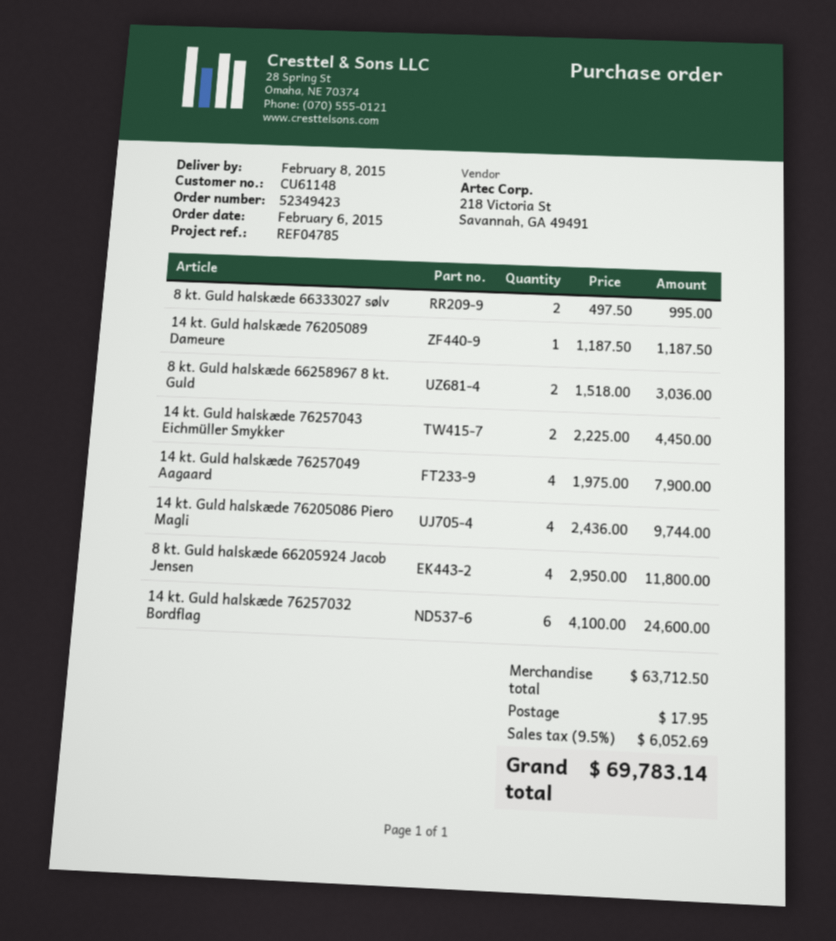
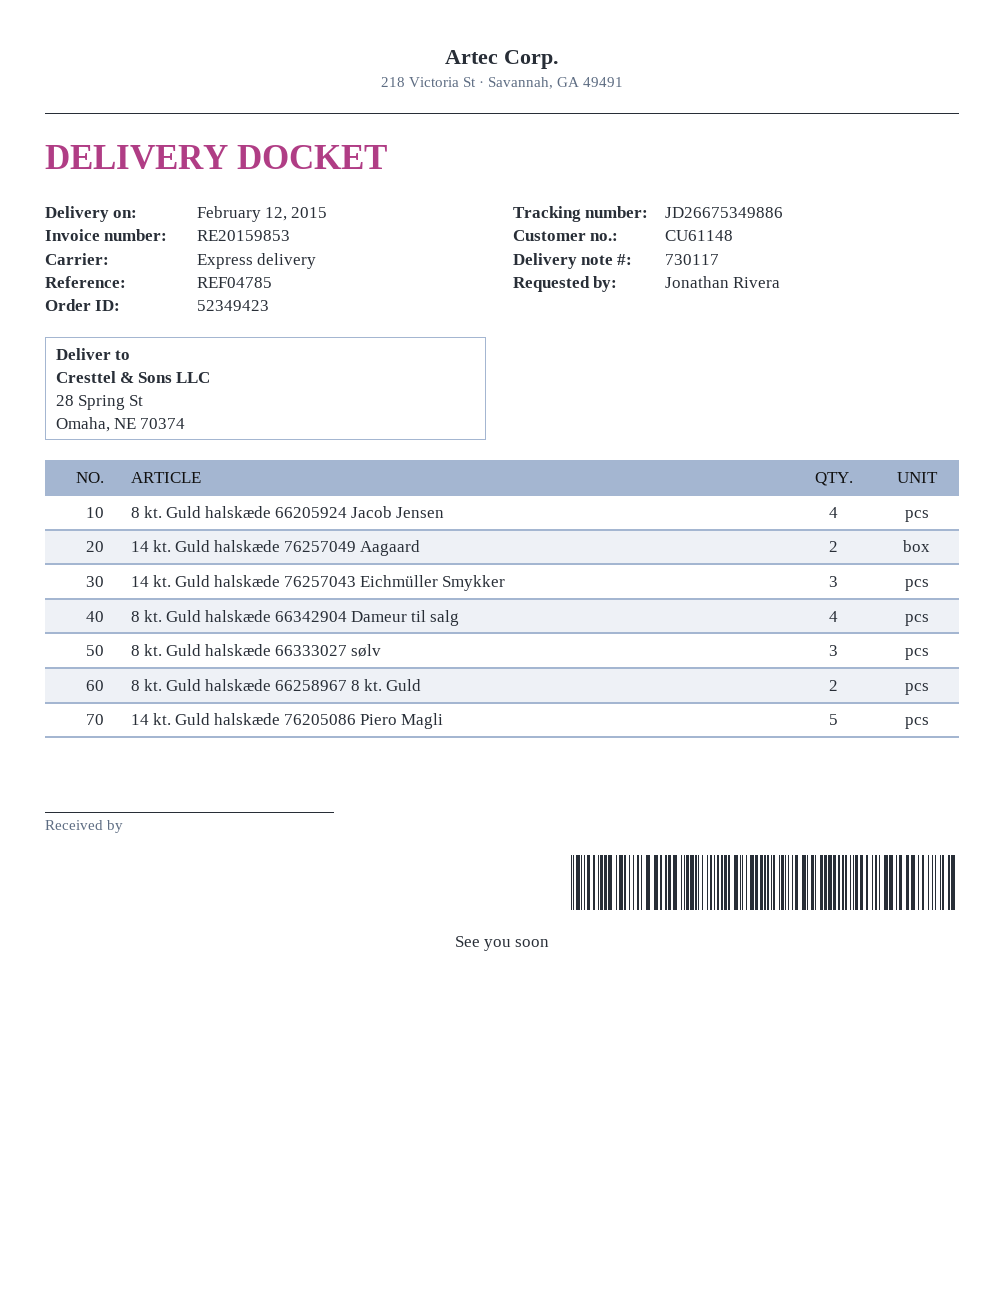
delivery date: 2015-02-08 -> 2015-02-12
8 kt. Guld halskæde 66333027 sølv: 2 -> 3
14 kt. Guld halskæde 76205089 Dameure: 1 -> none
14 kt. Guld halskæde 76257043 Eichmüller Smykker: 2 -> 3
14 kt. Guld halskæde 76257049 Aagaard: 4 -> 2
14 kt. Guld halskæde 76205086 Piero Magli: 4 -> 5
14 kt. Guld halskæde 76257032 Bordflag: 6 -> none
8 kt. Guld halskæde 66342904 Dameur til salg: none -> 4

